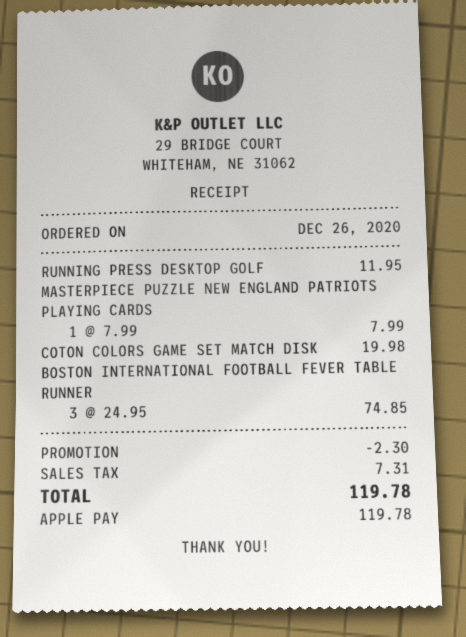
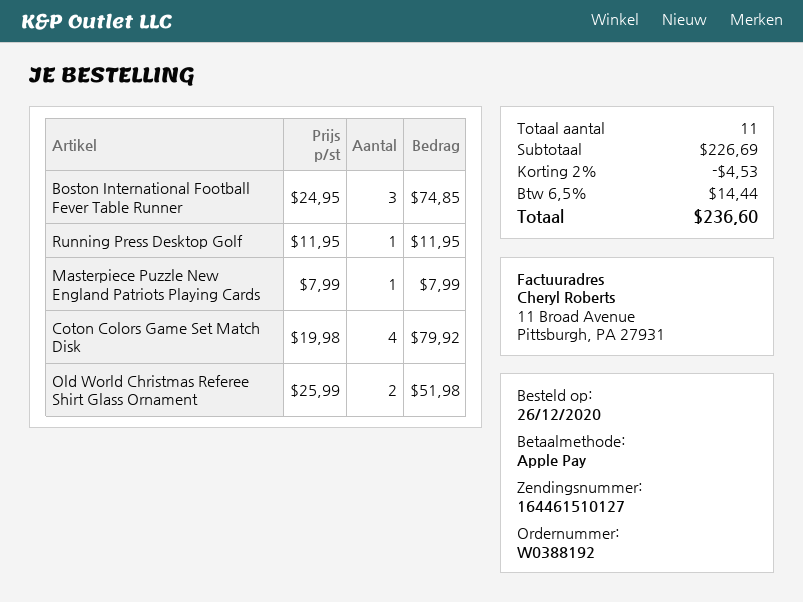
COTON COLORS GAME SET MATCH DISK: 1 x 19.98 = 19.98 -> 4 x 19.98 = 79.92
Old World Christmas Referee Shirt Glass Ornament: none -> 2 x 25.99 = 51.98
discount: 2.30 -> 4.53
tax: 7.31 -> 14.44
total: 119.78 -> 236.60

